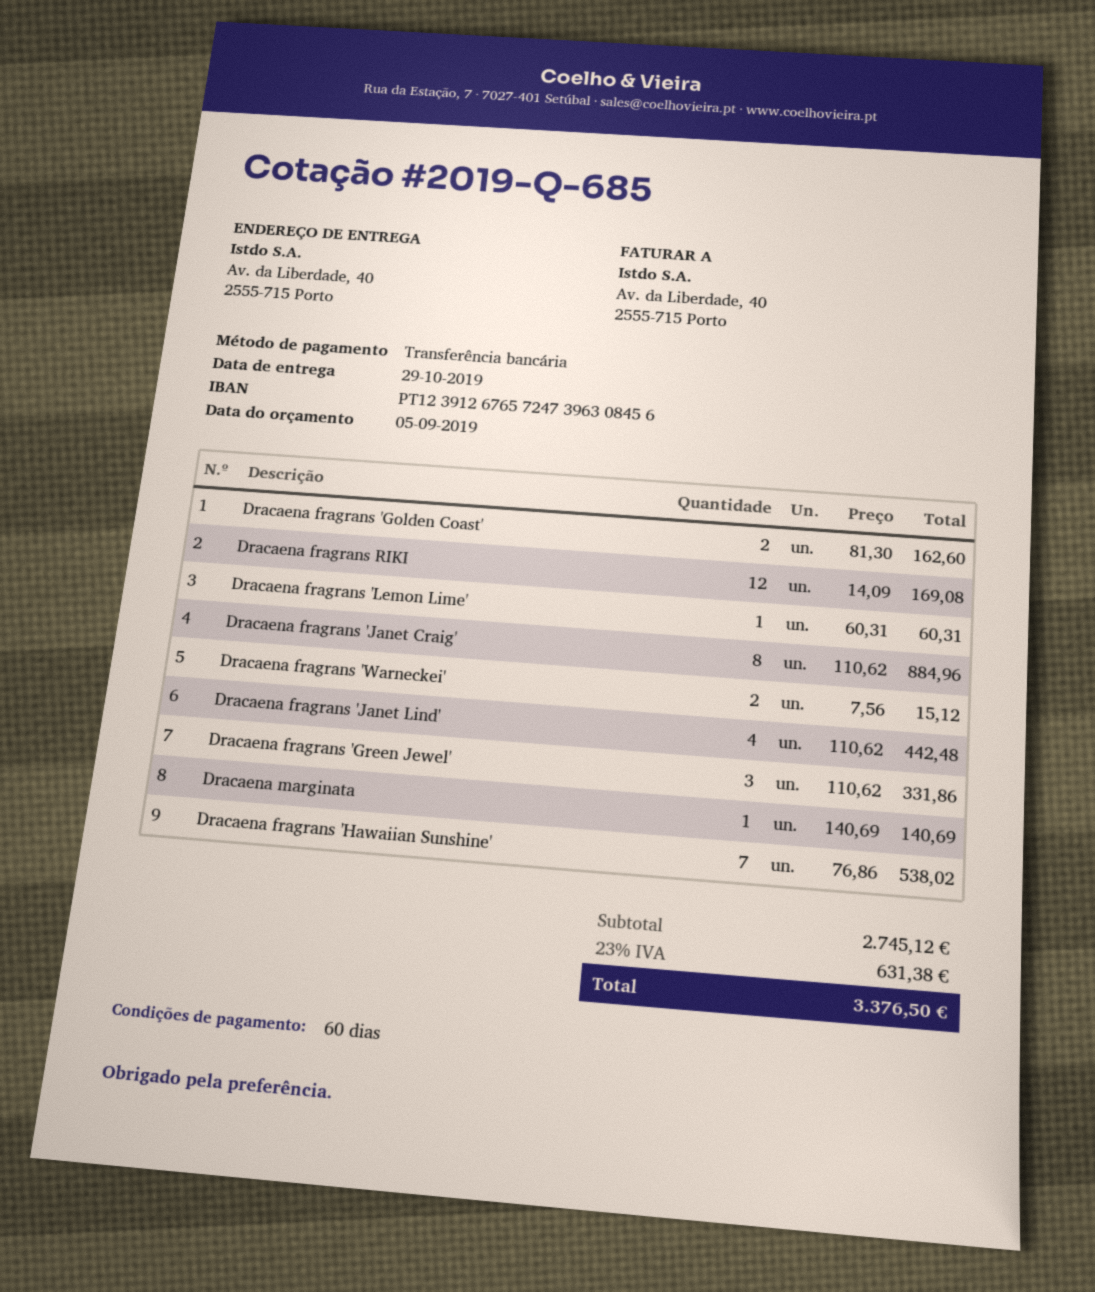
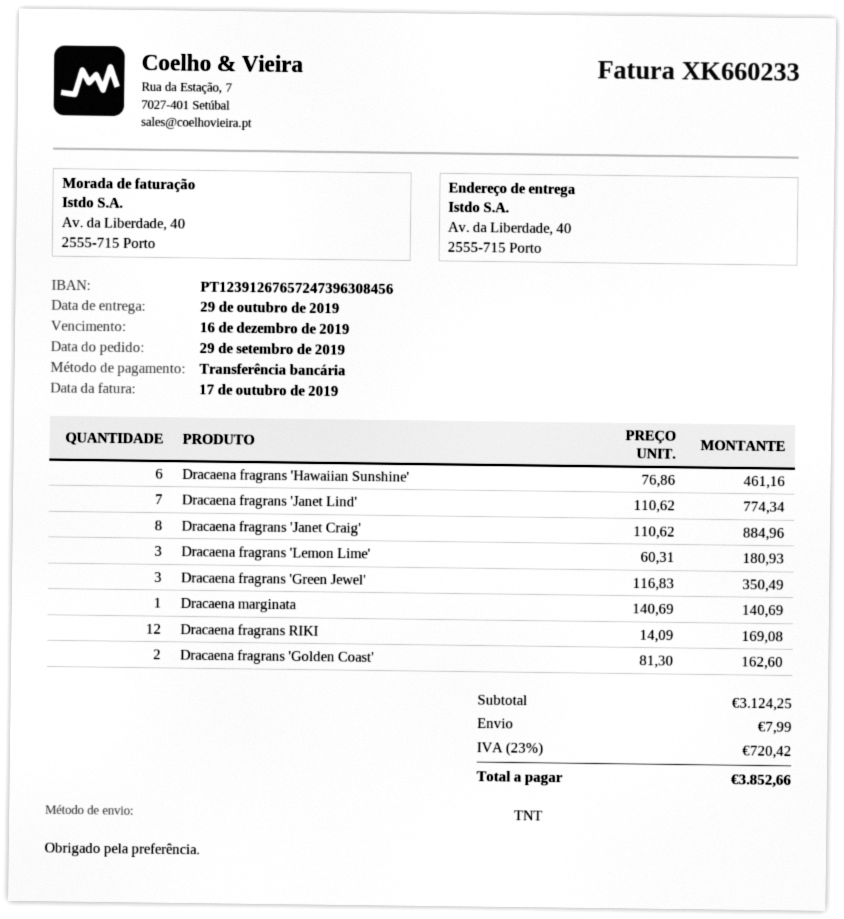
Dracaena fragrans 'Lemon Lime': 1 x 60.31 = 60.31 -> 3 x 60.31 = 180.93
Dracaena fragrans 'Warneckei': 2 x 7.56 = 15.12 -> none
Dracaena fragrans 'Janet Lind': 4 x 110.62 = 442.48 -> 7 x 110.62 = 774.34
Dracaena fragrans 'Green Jewel': 3 x 110.62 = 331.86 -> 3 x 116.83 = 350.49
Dracaena fragrans 'Hawaiian Sunshine': 7 x 76.86 = 538.02 -> 6 x 76.86 = 461.16
subtotal: 2745.12 -> 3124.25
shipping: none -> 7.99
tax: 23% = 631.38 -> 23% = 720.42
total: 3376.50 -> 3852.66

